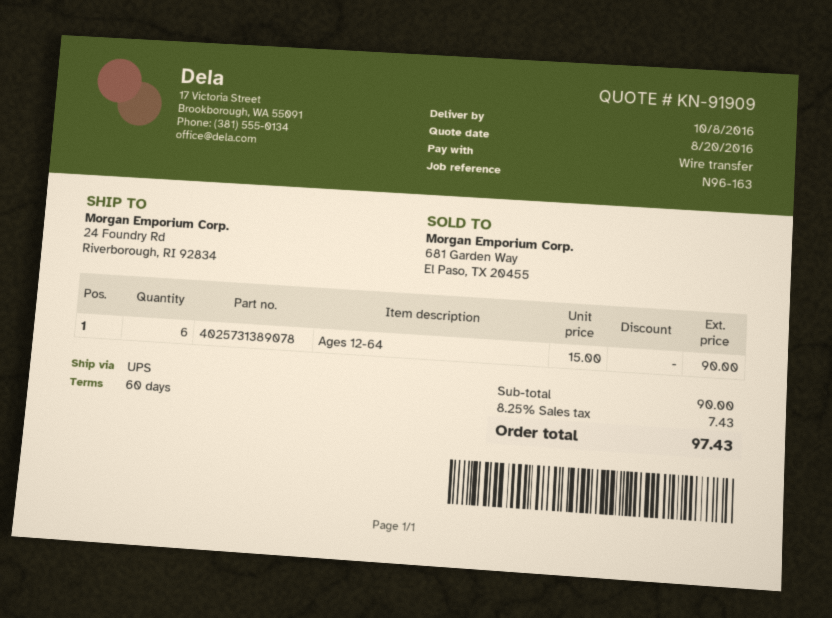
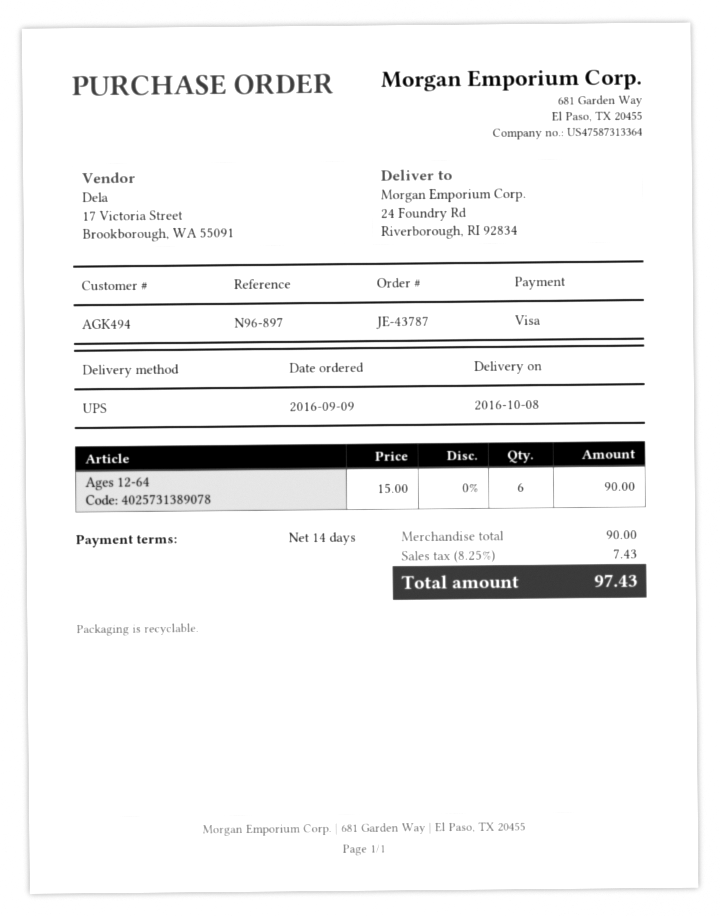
payment terms: 60 days -> 14 days
reference: N96-163 -> N96-897
payment method: bank transfer -> Visa

